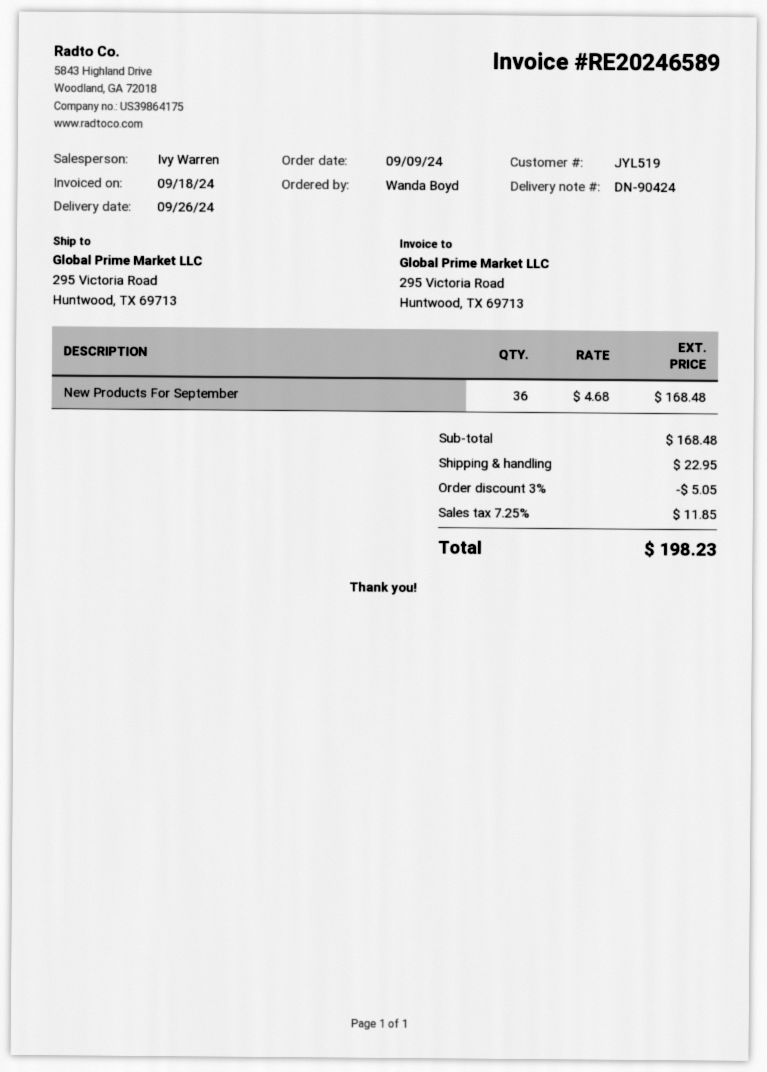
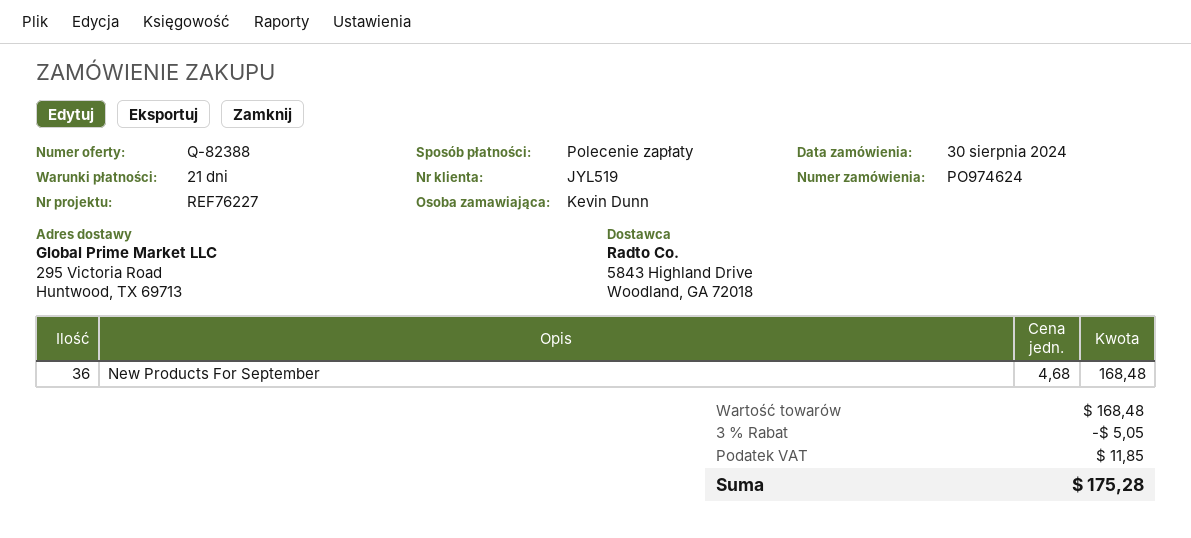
order date: 2024-09-09 -> 2024-08-30
ordered by: Wanda Boyd -> Kevin Dunn
shipping: 22.95 -> none
total: 198.23 -> 175.28

